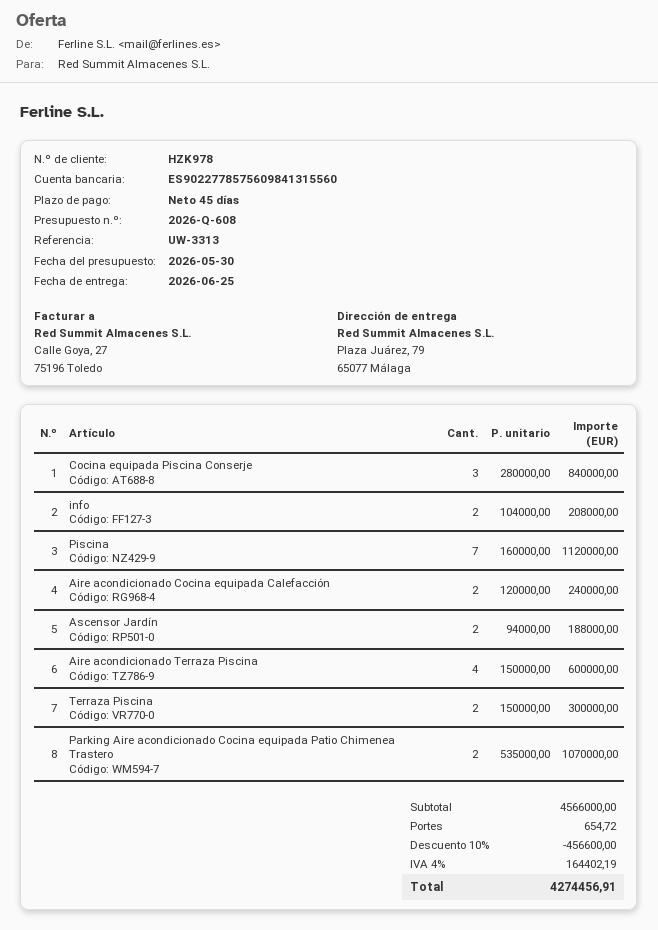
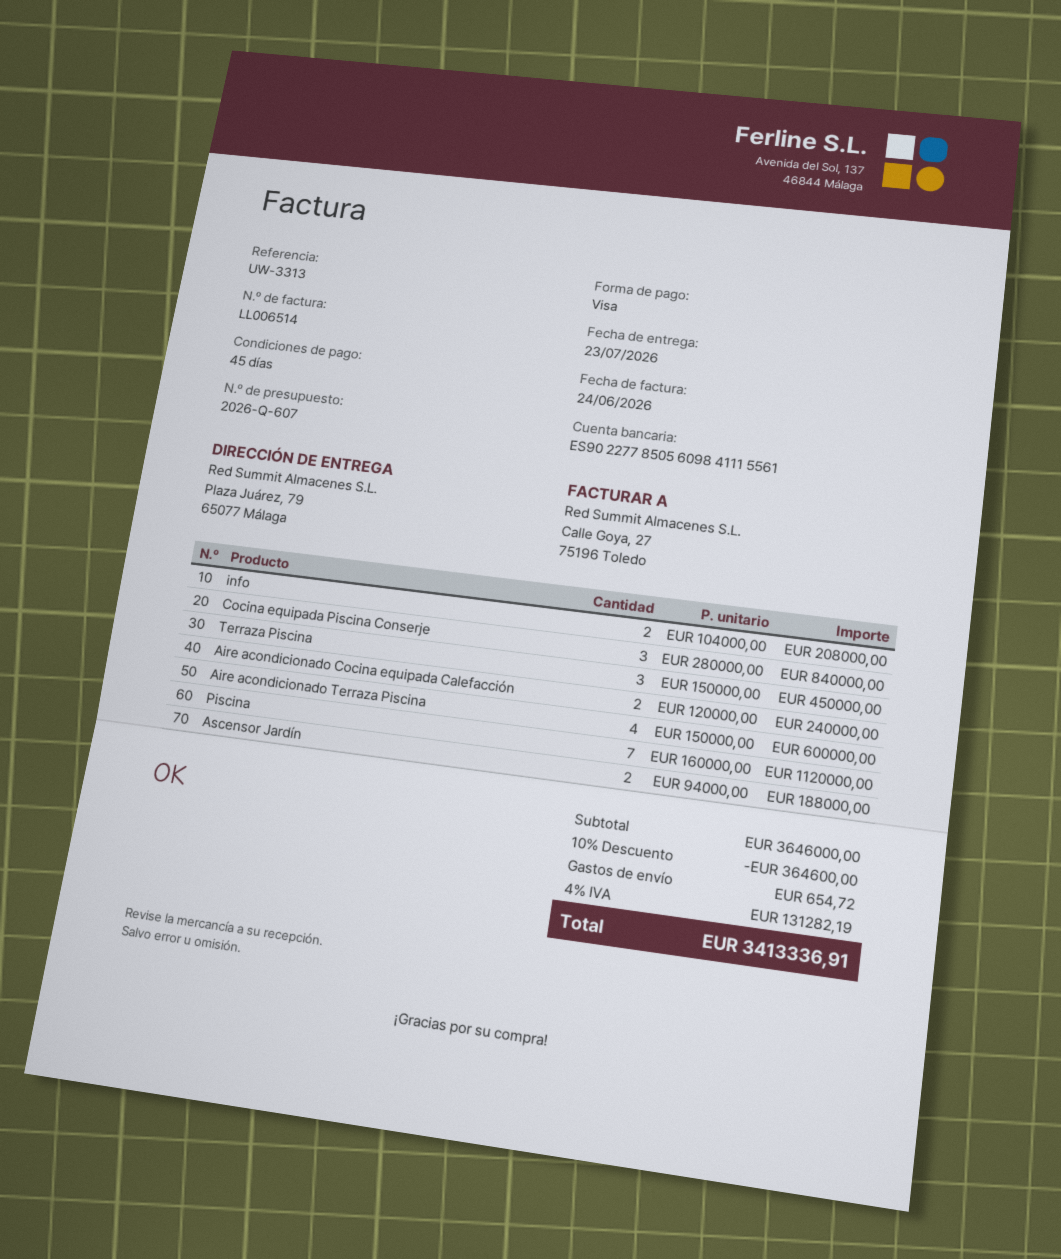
quote number: 2026-Q-608 -> 2026-Q-607
delivery date: 2026-06-25 -> 2026-07-23
bank account: ES9022778575609841315560 -> ES9022778505609841115561
Terraza Piscina: 2 x 150000.00 = 300000.00 -> 3 x 150000.00 = 450000.00
Parking Aire acondicionado Cocina equipada Patio Chimenea Trastero: 2 x 535000.00 = 1070000.00 -> none
subtotal: 4566000.00 -> 3646000.00
discount: 10% = 456600.00 -> 10% = 364600.00
tax: 4% = 164402.19 -> 4% = 131282.19
total: 4274456.91 -> 3413336.91

